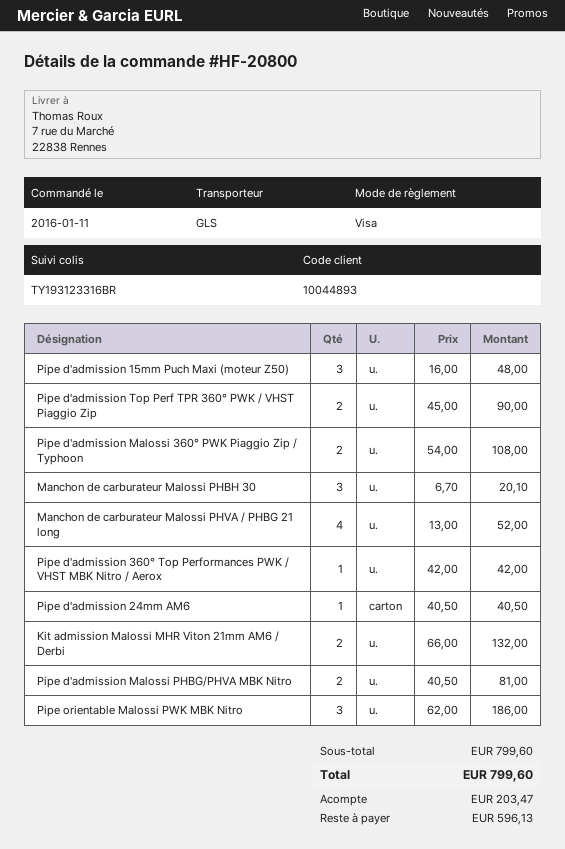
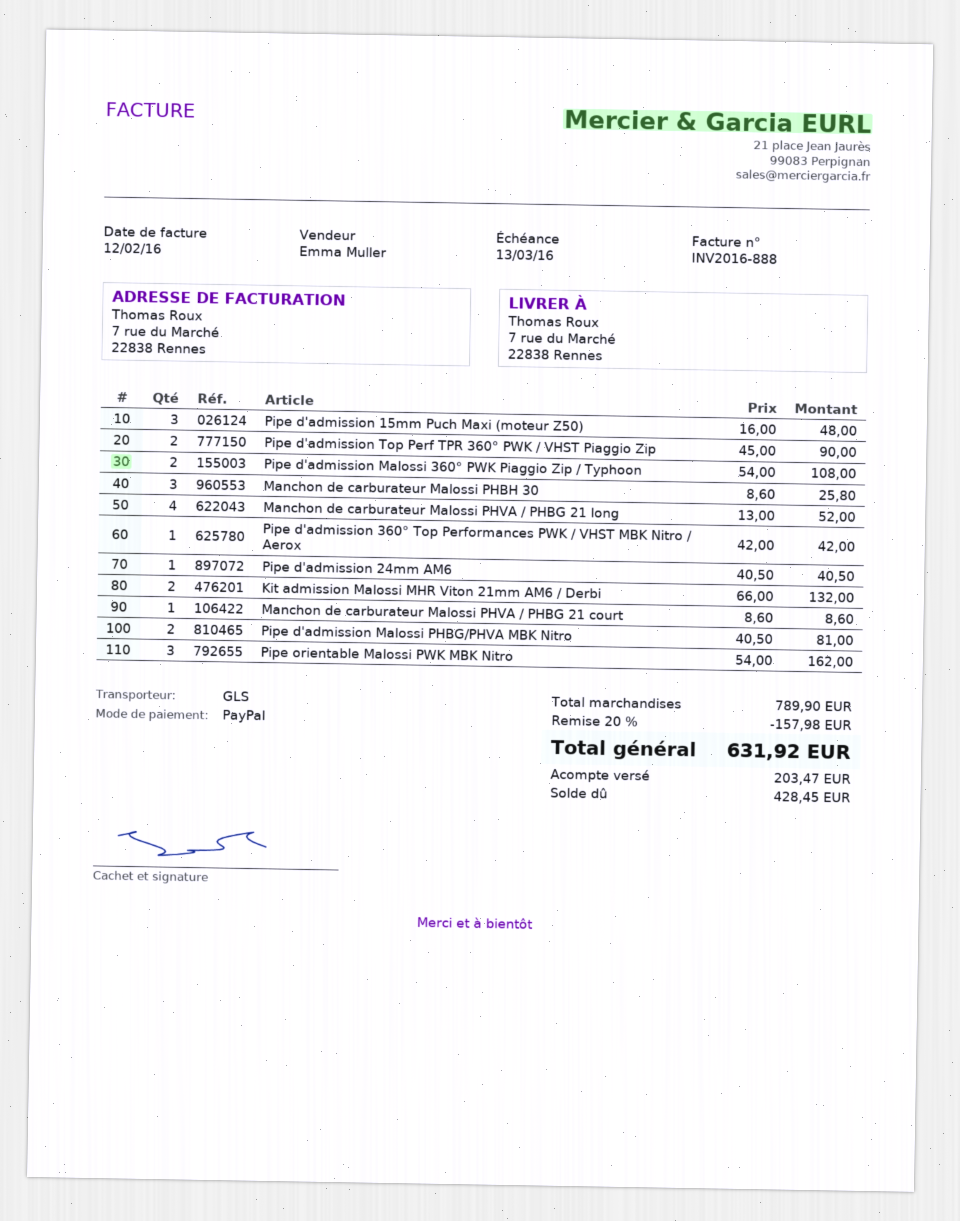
payment method: Visa -> PayPal
Manchon de carburateur Malossi PHBH 30: 3 x 6.70 = 20.10 -> 3 x 8.60 = 25.80
Pipe orientable Malossi PWK MBK Nitro: 3 x 62.00 = 186.00 -> 3 x 54.00 = 162.00
Manchon de carburateur Malossi PHVA / PHBG 21 court: none -> 1 x 8.60 = 8.60
subtotal: 799.60 -> 789.90
discount: none -> 20% = 157.98
total: 799.60 -> 631.92
balance: 596.13 -> 428.45

